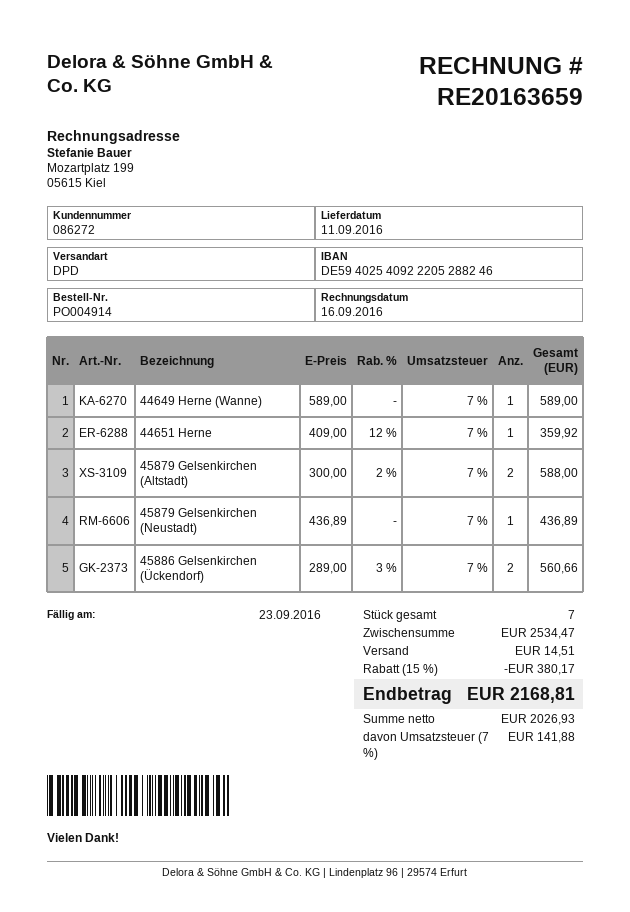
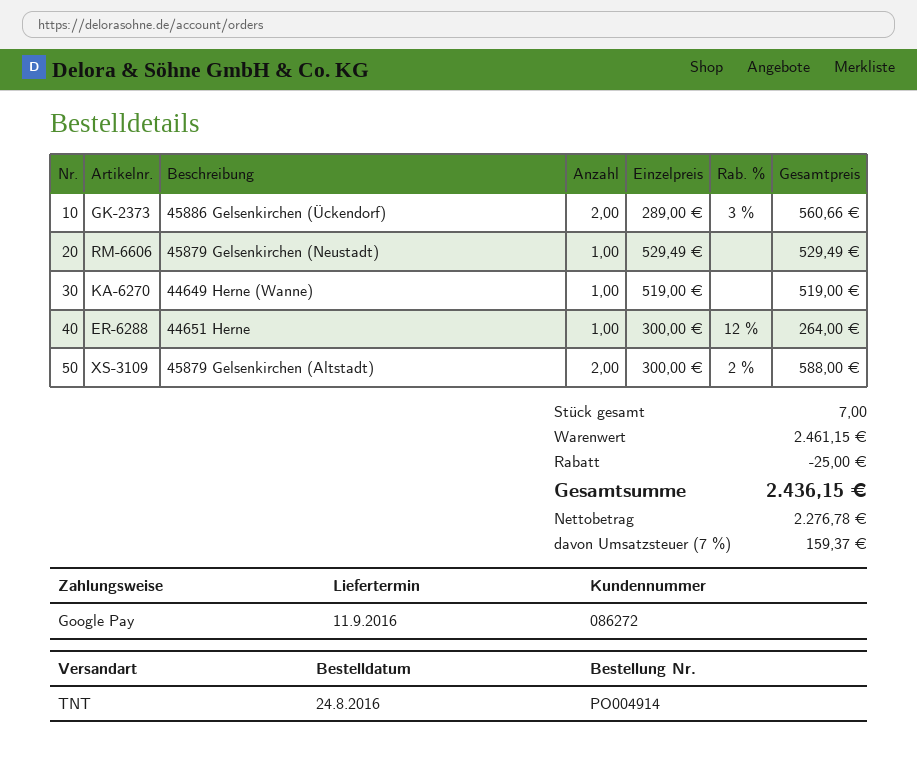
shipping method: DPD -> TNT
44649 Herne (Wanne): 1 x 589.00 = 589.00 -> 1 x 519.00 = 519.00
44651 Herne: 1 x 409.00 - 12% = 359.92 -> 1 x 300.00 - 12% = 264.00
45879 Gelsenkirchen (Neustadt): 1 x 436.89 = 436.89 -> 1 x 529.49 = 529.49
subtotal: 2534.47 -> 2461.15
discount: 380.17 -> 25.00
shipping: 14.51 -> none
net: 2026.93 -> 2276.78
tax: 7% = 141.88 -> 7% = 159.37
total: 2168.81 -> 2436.15

